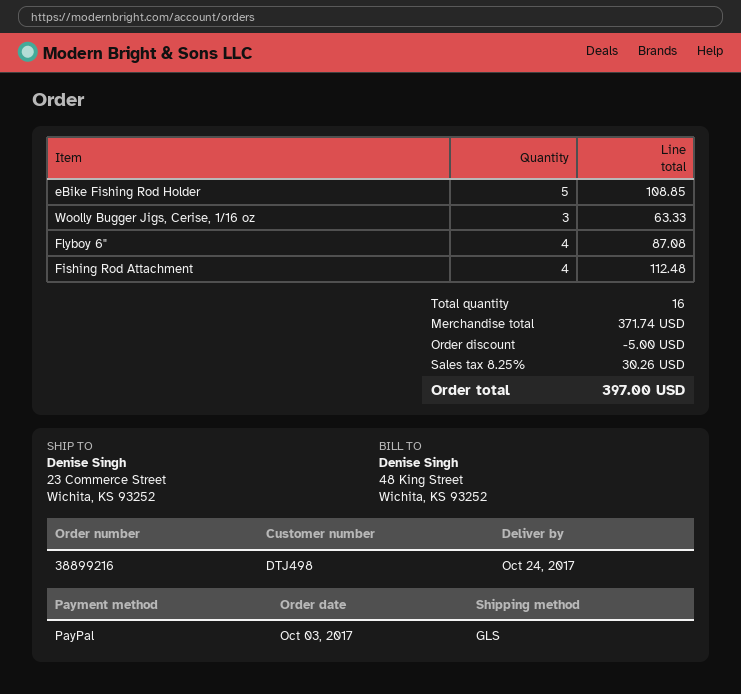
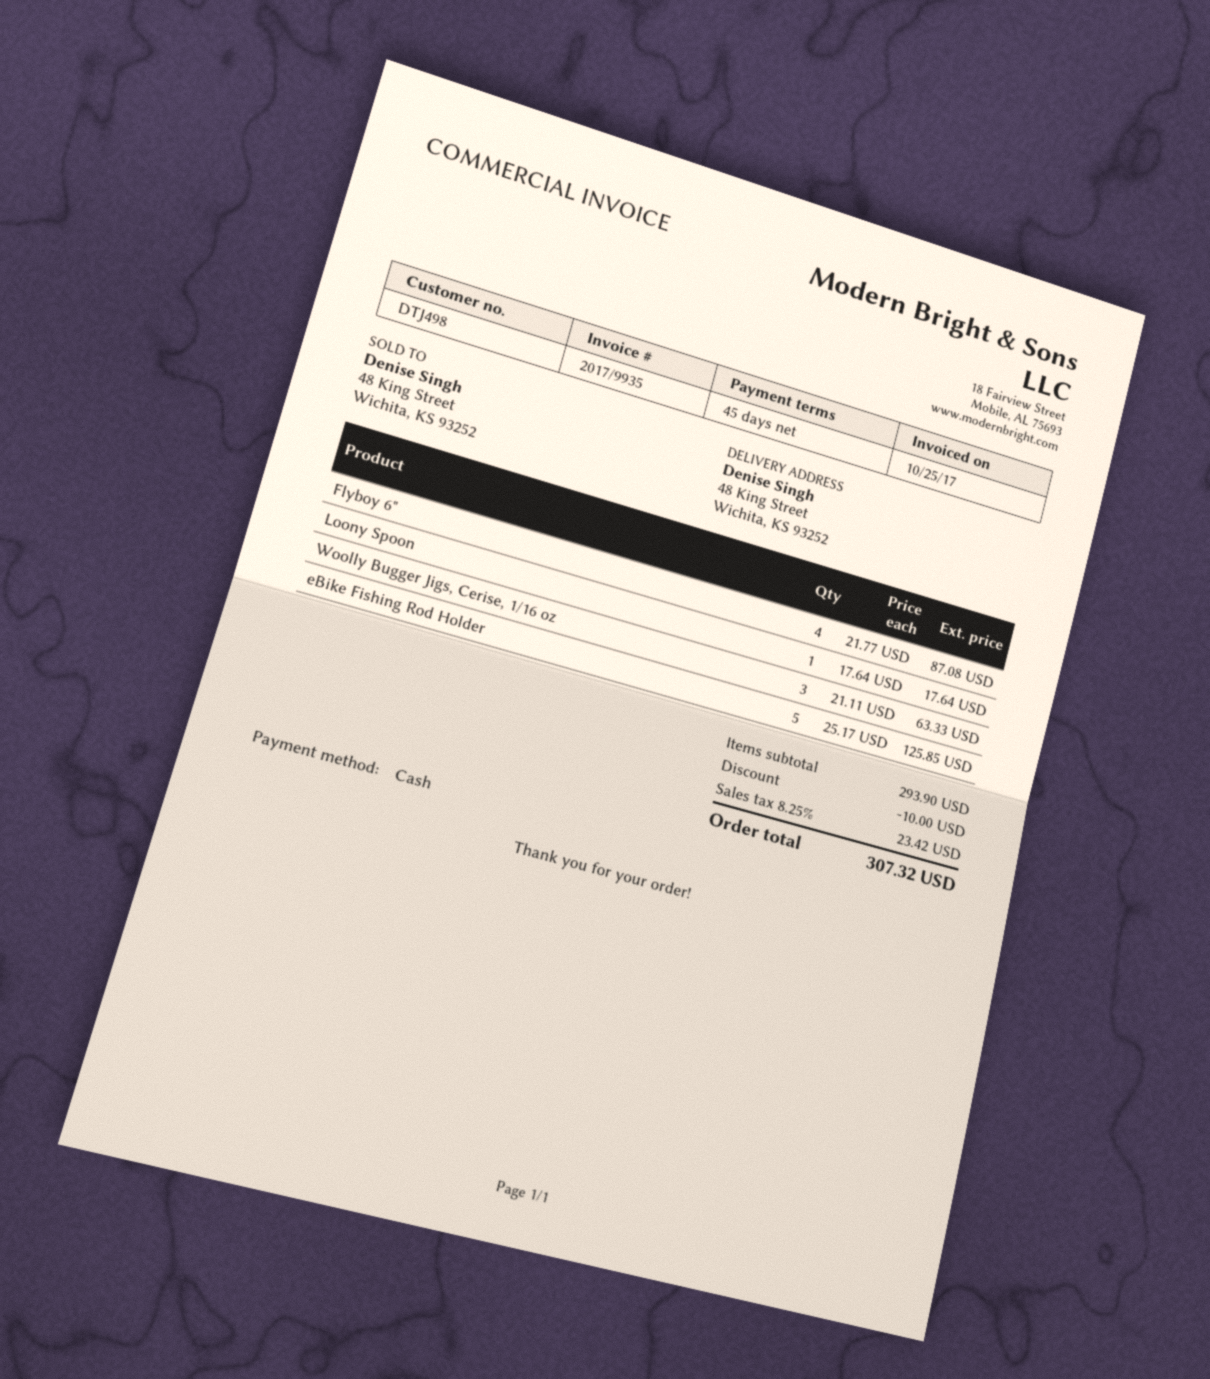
payment method: PayPal -> cash
ship to: 23 Commerce Street, Wichita, KS 93252 -> 48 King Street, Wichita, KS 93252
eBike Fishing Rod Holder: 5 for 108.85 -> 5 for 125.85
Fishing Rod Attachment: 4 for 112.48 -> none
Loony Spoon: none -> 1 for 17.64
subtotal: 371.74 -> 293.90
discount: 5.00 -> 10.00
tax: 8.25% = 30.26 -> 8.25% = 23.42
total: 397.00 -> 307.32

